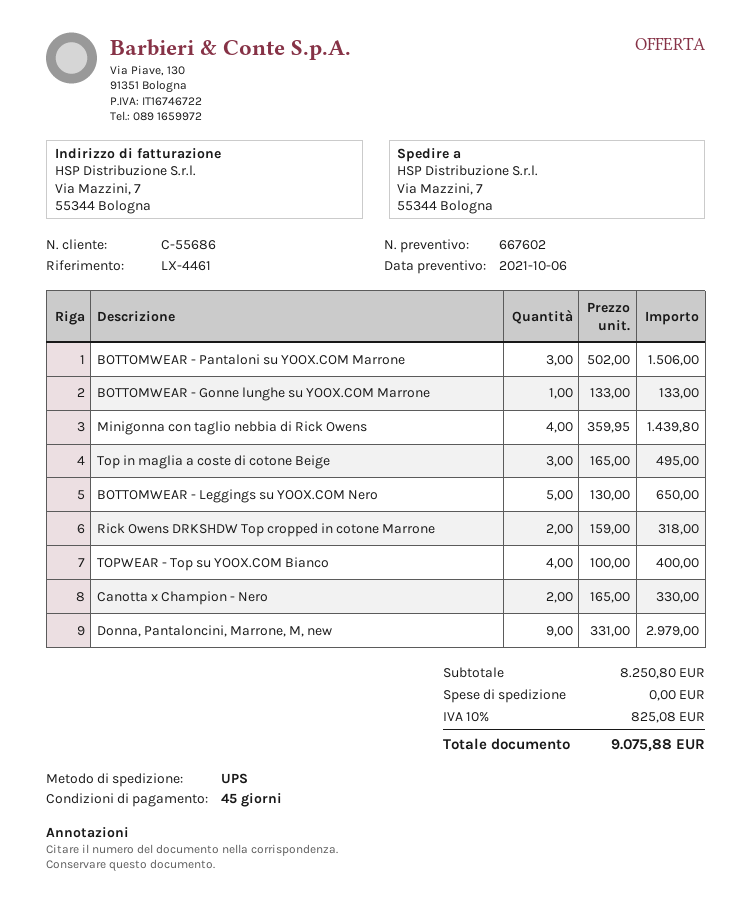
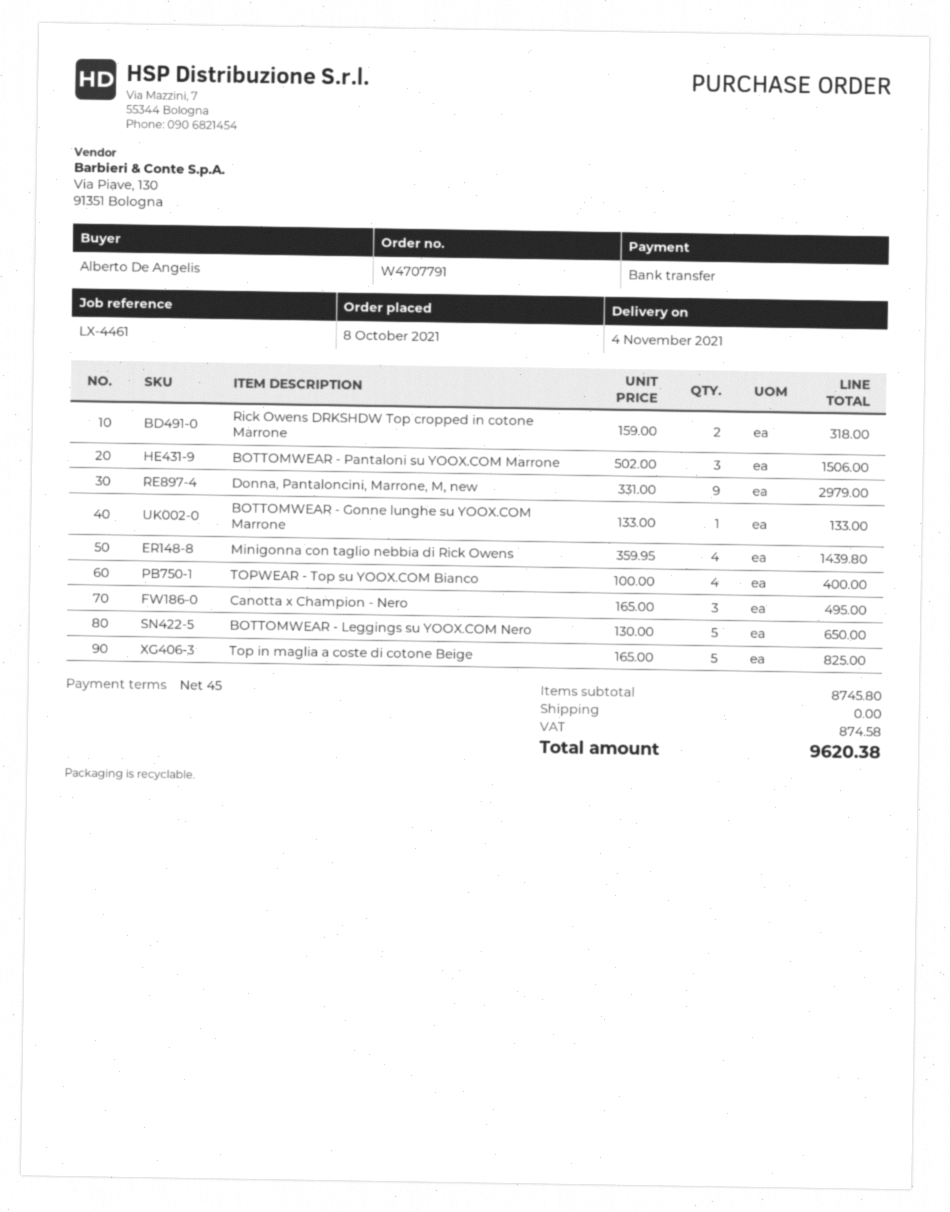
Top in maglia a coste di cotone Beige: 3 x 165.00 = 495.00 -> 5 x 165.00 = 825.00
Canotta x Champion - Nero: 2 x 165.00 = 330.00 -> 3 x 165.00 = 495.00
subtotal: 8250.80 -> 8745.80
tax: 825.08 -> 874.58
total: 9075.88 -> 9620.38

